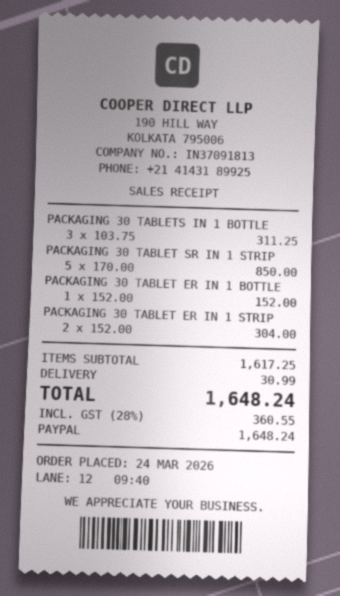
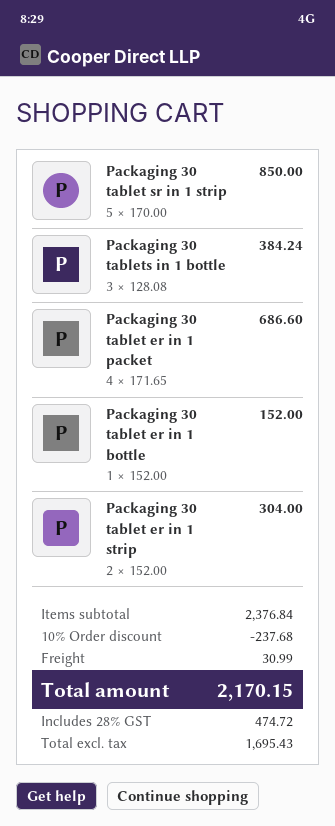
PACKAGING 30 TABLETS IN 1 BOTTLE: 3 x 103.75 = 311.25 -> 3 x 128.08 = 384.24
Packaging 30 tablet er in 1 packet: none -> 4 x 171.65 = 686.60
subtotal: 1617.25 -> 2376.84
discount: none -> 10% = 237.68
tax: 28% = 360.55 -> 28% = 474.72
total: 1648.24 -> 2170.15

